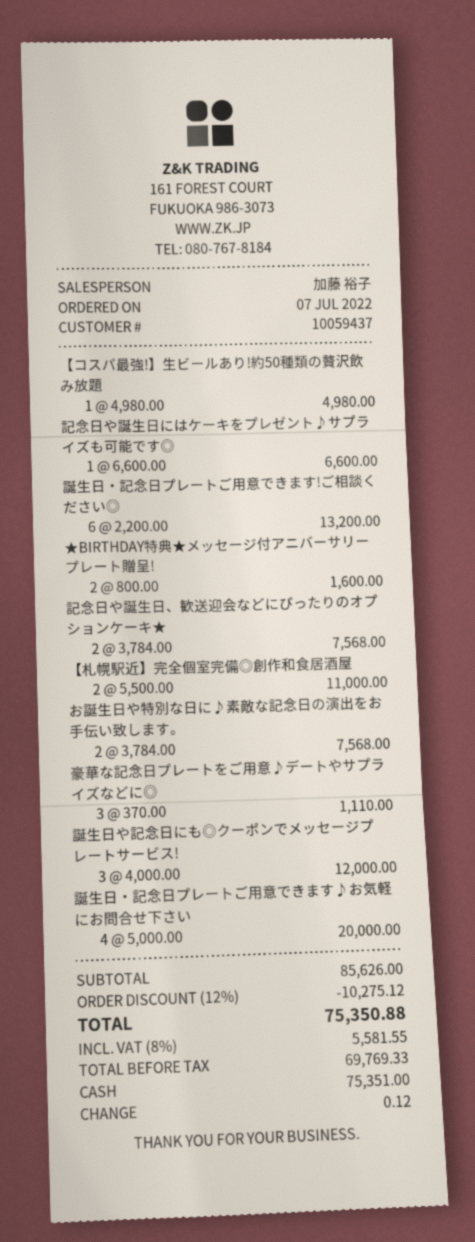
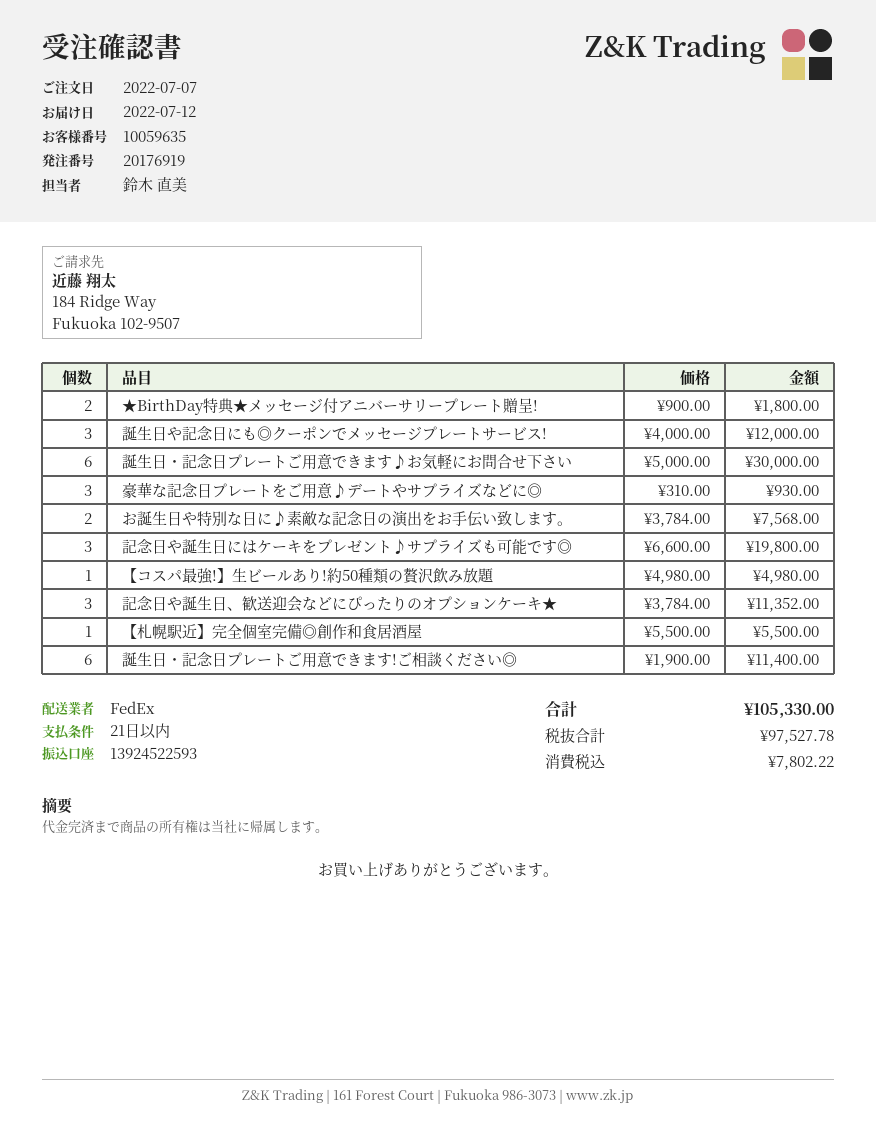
customer number: 10059437 -> 10059635
sales rep: 加藤 裕子 -> 鈴木 直美
記念日や誕生日にはケーキをプレゼント♪サプライズも可能です◎: 1 x 6600.00 = 6600.00 -> 3 x 6600.00 = 19800.00
誕生日・記念日プレートご用意できます!ご相談ください◎: 6 x 2200.00 = 13200.00 -> 6 x 1900.00 = 11400.00
★BIRTHDAY特典★メッセージ付アニバーサリープレート贈呈!: 2 x 800.00 = 1600.00 -> 2 x 900.00 = 1800.00
記念日や誕生日、歓送迎会などにぴったりのオプションケーキ★: 2 x 3784.00 = 7568.00 -> 3 x 3784.00 = 11352.00
【札幌駅近】完全個室完備◎創作和食居酒屋: 2 x 5500.00 = 11000.00 -> 1 x 5500.00 = 5500.00
豪華な記念日プレートをご用意♪デートやサプライズなどに◎: 3 x 370.00 = 1110.00 -> 3 x 310.00 = 930.00
誕生日・記念日プレートご用意できます♪お気軽にお問合せ下さい: 4 x 5000.00 = 20000.00 -> 6 x 5000.00 = 30000.00
discount: 12% = 10275.12 -> none
net: 69769.33 -> 97527.78
tax: 5581.55 -> 7802.22
total: 75350.88 -> 105330.00

